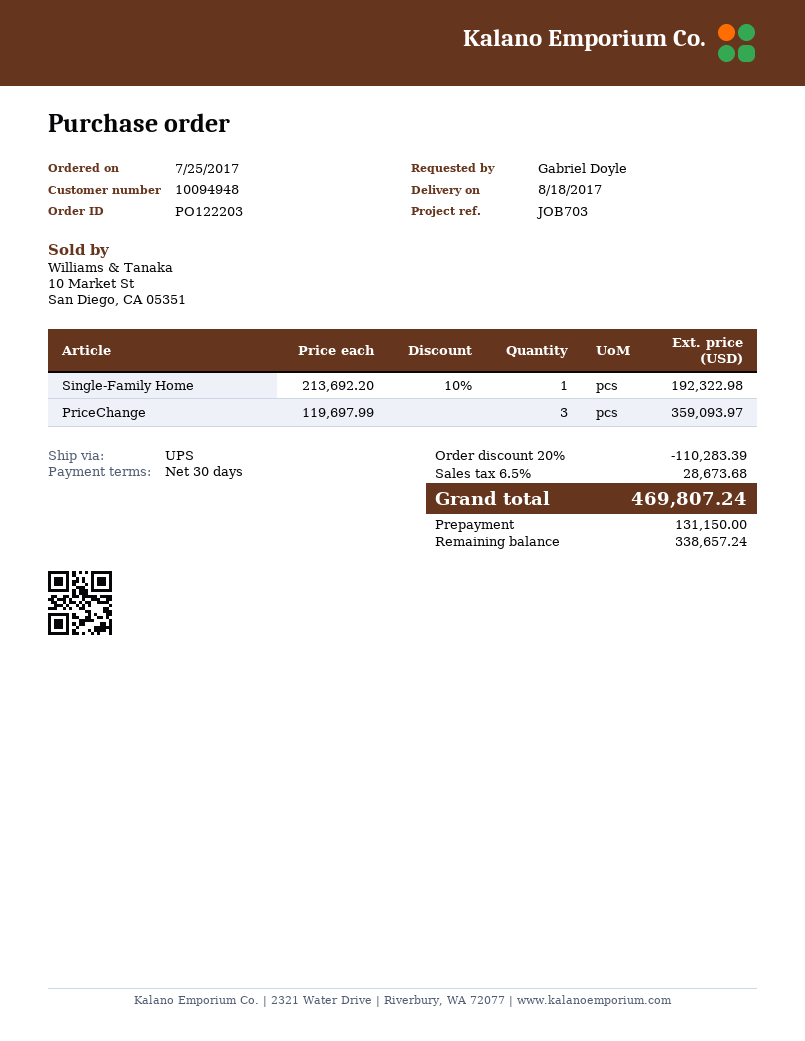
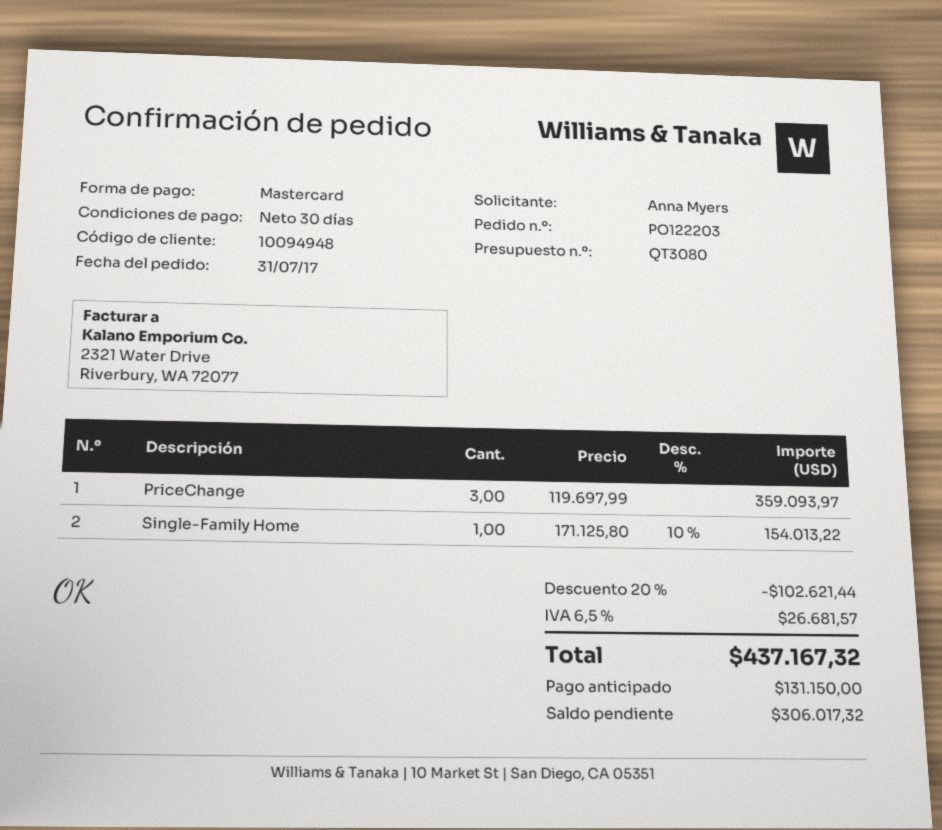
order date: 2017-07-25 -> 2017-07-31
ordered by: Gabriel Doyle -> Anna Myers
Single-Family Home: 1 x 213692.20 - 10% = 192322.98 -> 1 x 171125.80 - 10% = 154013.22
discount: 20% = 110283.39 -> 20% = 102621.44
tax: 6.5% = 28673.68 -> 6.5% = 26681.57
total: 469807.24 -> 437167.32
balance: 338657.24 -> 306017.32

